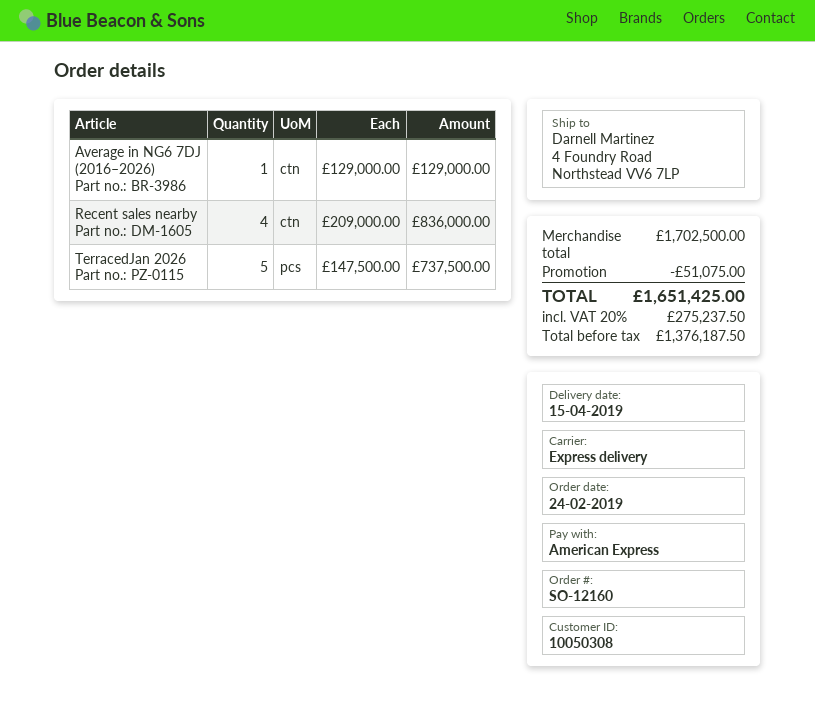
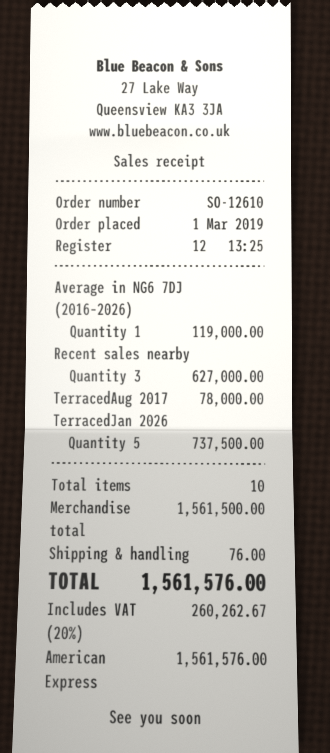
order number: SO-12160 -> SO-12610
order date: 2019-02-24 -> 2019-03-01
Average in NG6 7DJ (2016–2026): 1 for 129000.00 -> 1 for 119000.00
Recent sales nearby: 4 for 836000.00 -> 3 for 627000.00
TerracedAug 2017: none -> 1 for 78000.00
subtotal: 1702500.00 -> 1561500.00
discount: 51075.00 -> none
shipping: none -> 76.00
tax: 20% = 275237.50 -> 20% = 260262.67
total: 1651425.00 -> 1561576.00

